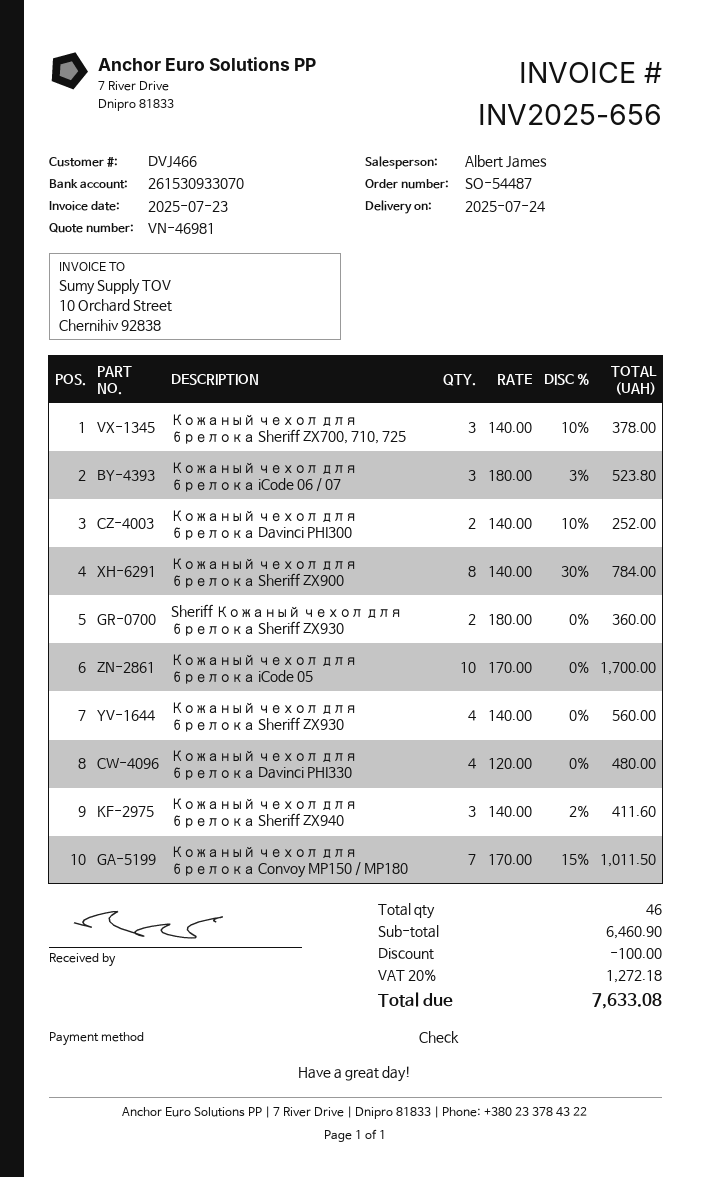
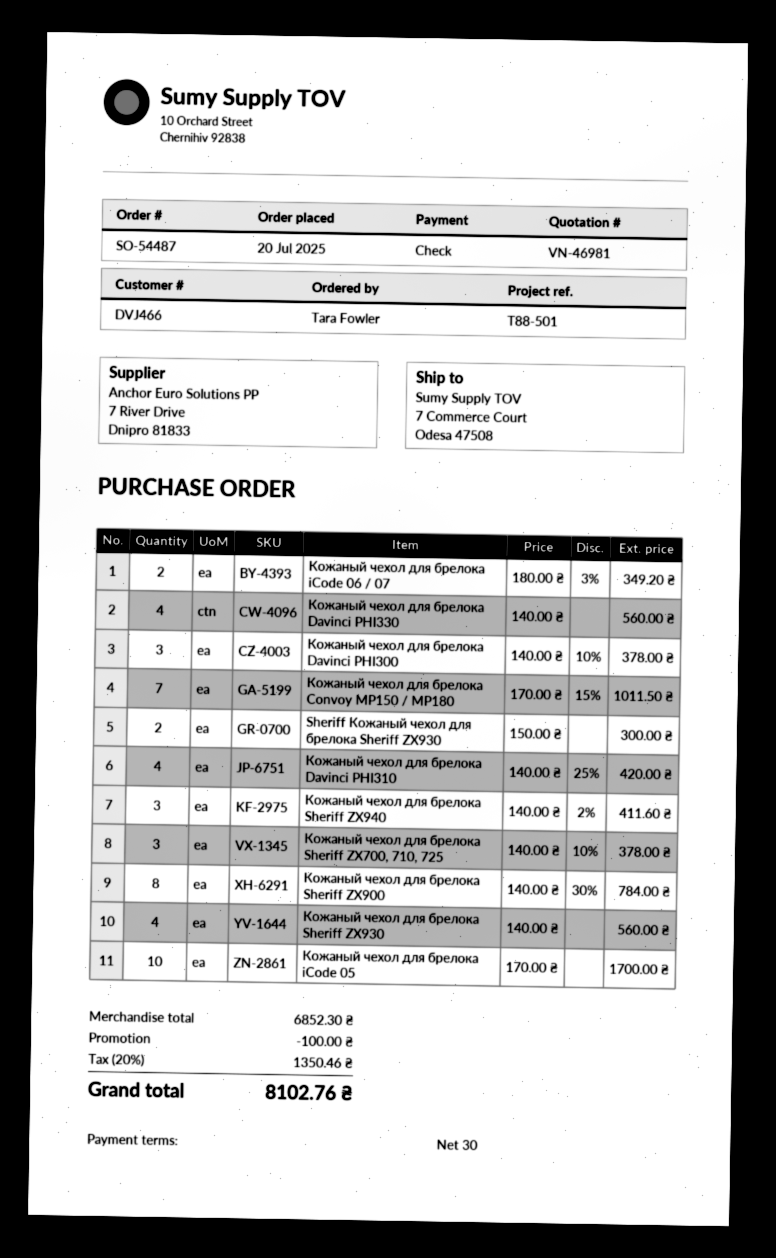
Кожаный чехол для брелока iCode 06 / 07: 3 x 180.00 - 3% = 523.80 -> 2 x 180.00 - 3% = 349.20
Кожаный чехол для брелока Davinci PHI300: 2 x 140.00 - 10% = 252.00 -> 3 x 140.00 - 10% = 378.00
Sheriff Кожаный чехол для брелока Sheriff ZX930: 2 x 180.00 = 360.00 -> 2 x 150.00 = 300.00
Кожаный чехол для брелока Davinci PHI330: 4 x 120.00 = 480.00 -> 4 x 140.00 = 560.00
Кожаный чехол для брелока Davinci PHI310: none -> 4 x 140.00 - 25% = 420.00
subtotal: 6460.90 -> 6852.30
tax: 20% = 1272.18 -> 20% = 1350.46
total: 7633.08 -> 8102.76

